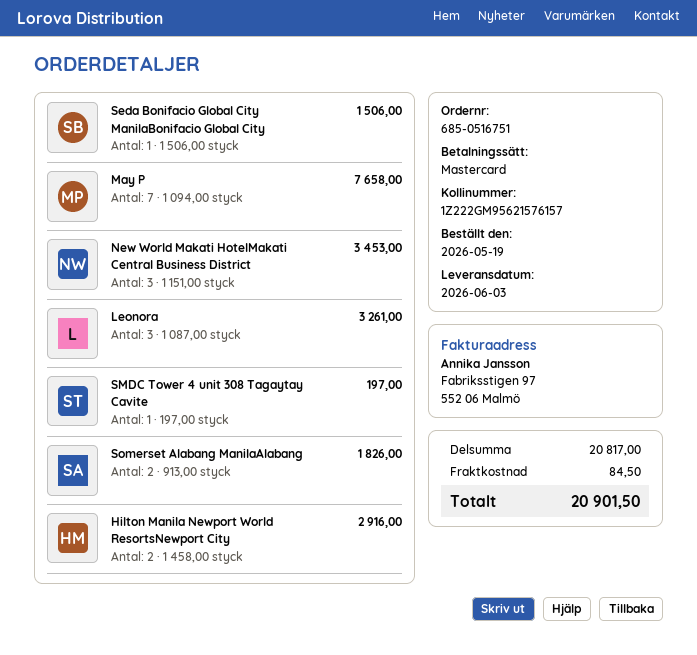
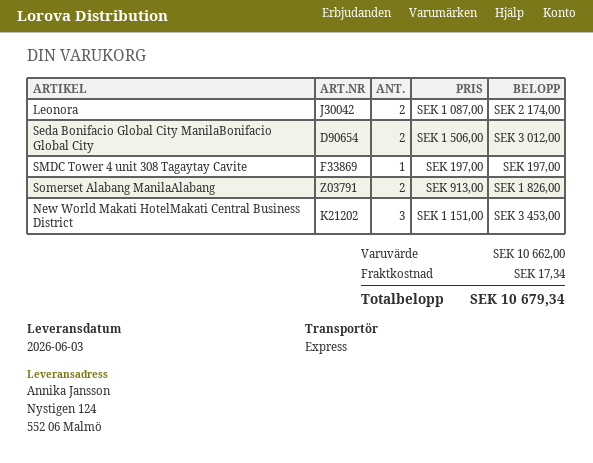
Seda Bonifacio Global City ManilaBonifacio Global City: 1 x 1506.00 = 1506.00 -> 2 x 1506.00 = 3012.00
May P: 7 x 1094.00 = 7658.00 -> none
Leonora: 3 x 1087.00 = 3261.00 -> 2 x 1087.00 = 2174.00
Hilton Manila Newport World ResortsNewport City: 2 x 1458.00 = 2916.00 -> none
subtotal: 20817.00 -> 10662.00
shipping: 84.50 -> 17.34
total: 20901.50 -> 10679.34

